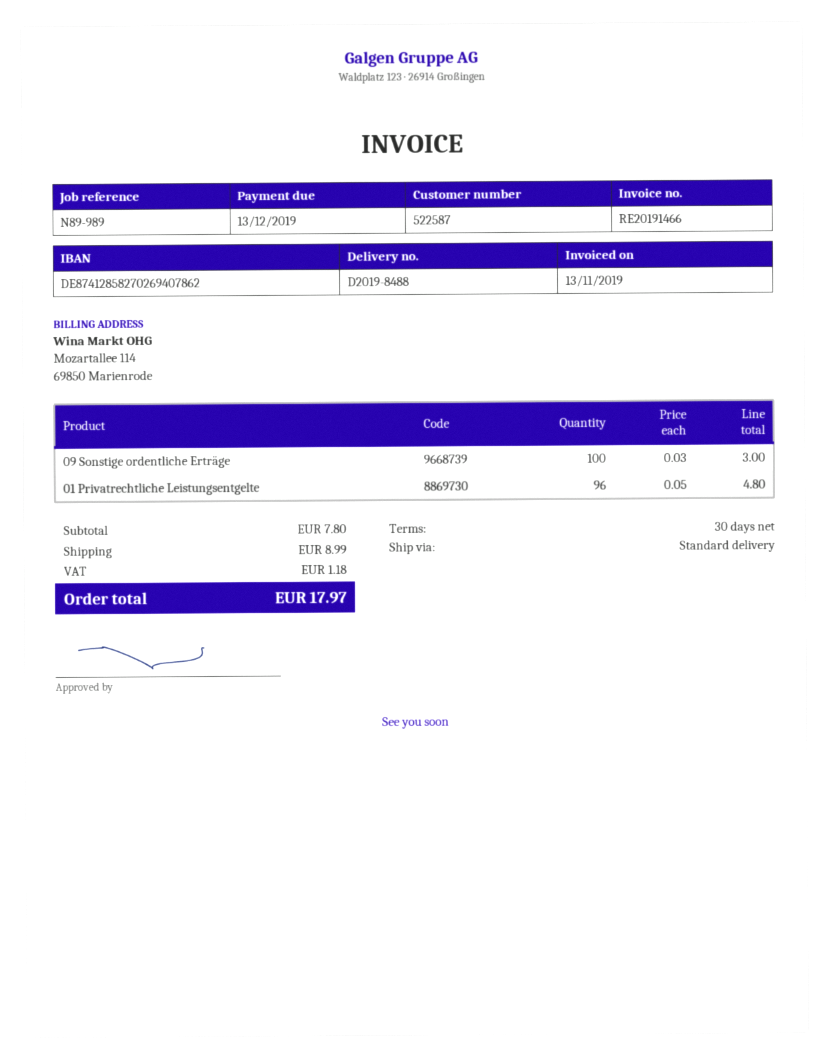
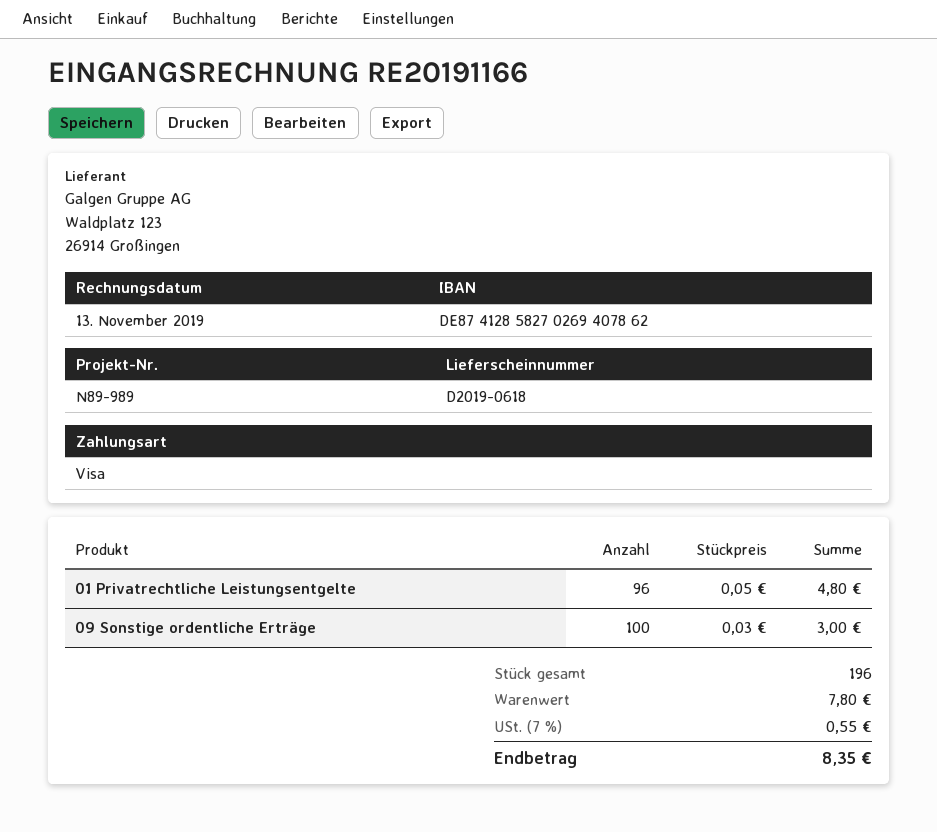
delivery note number: D2019-8488 -> D2019-0618
invoice number: RE20191466 -> RE20191166
shipping: 8.99 -> none
tax: 1.18 -> 0.55
total: 17.97 -> 8.35

